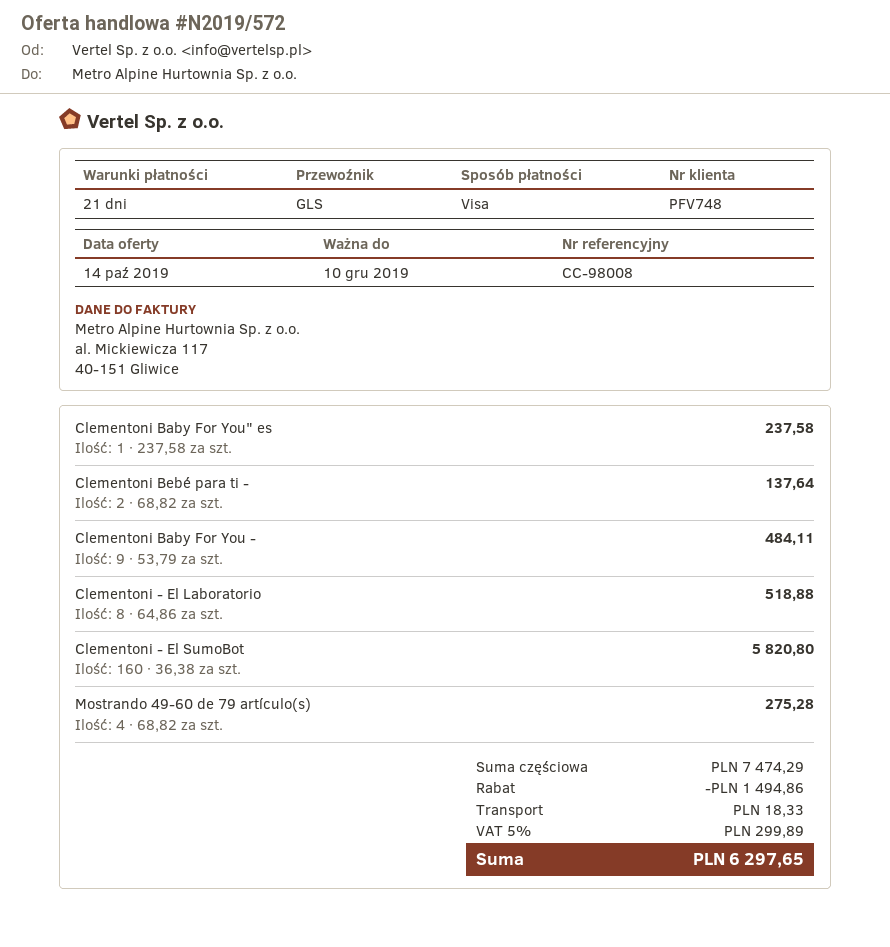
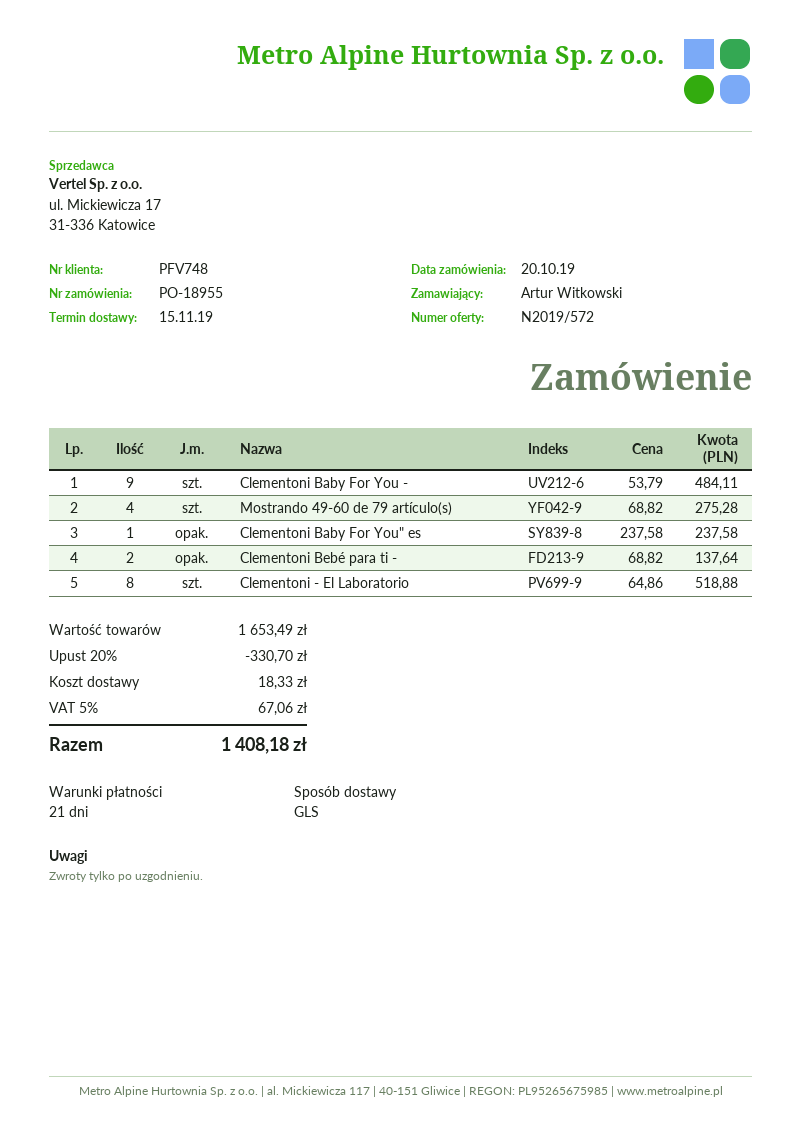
Clementoni - El SumoBot: 160 x 36.38 = 5820.80 -> none
subtotal: 7474.29 -> 1653.49
discount: 1494.86 -> 330.70
tax: 5% = 299.89 -> 5% = 67.06
total: 6297.65 -> 1408.18

